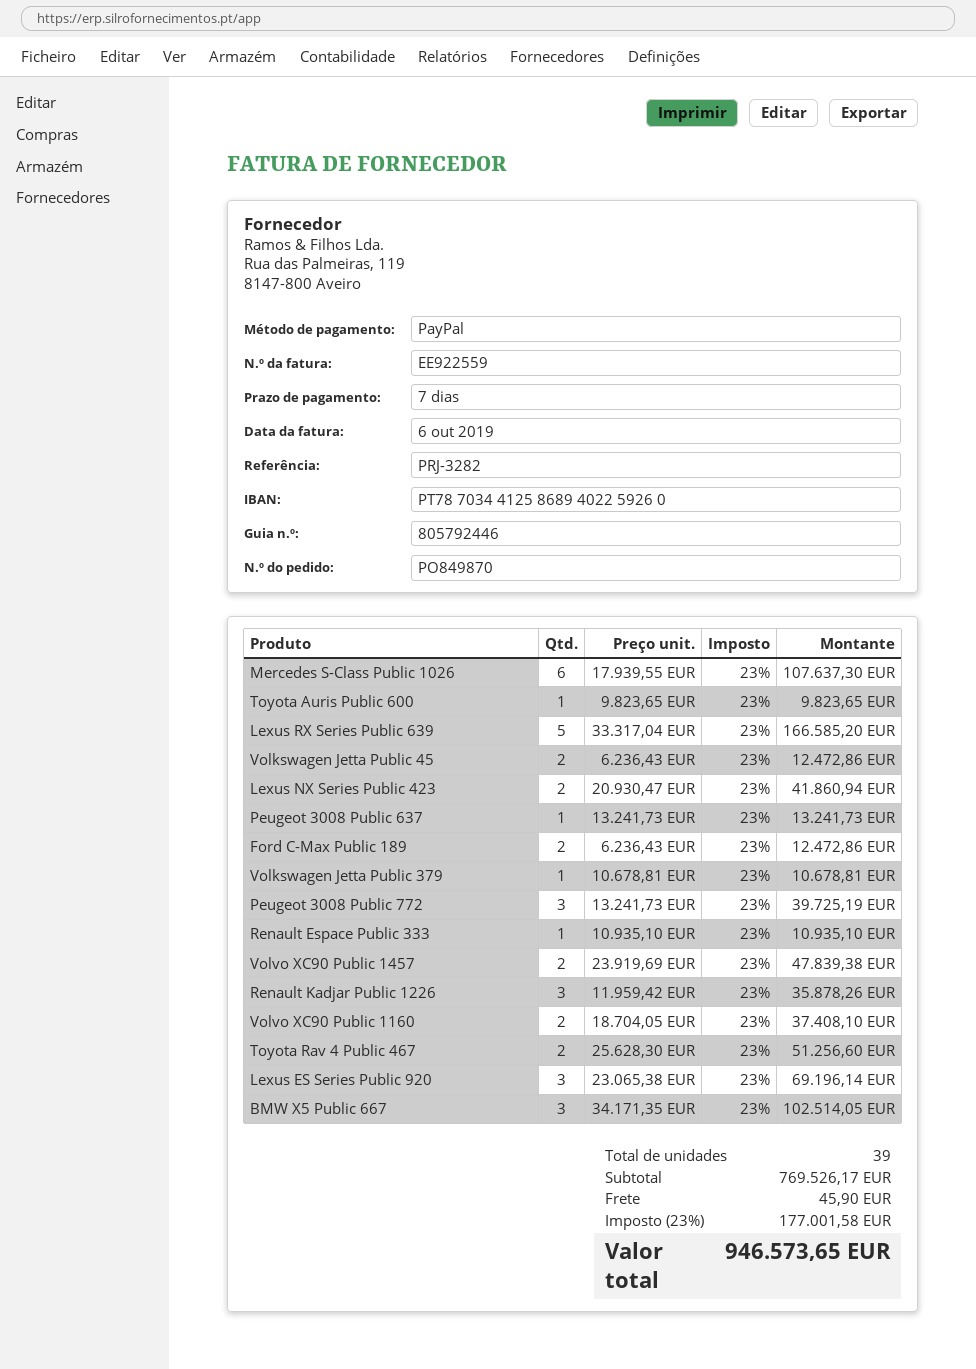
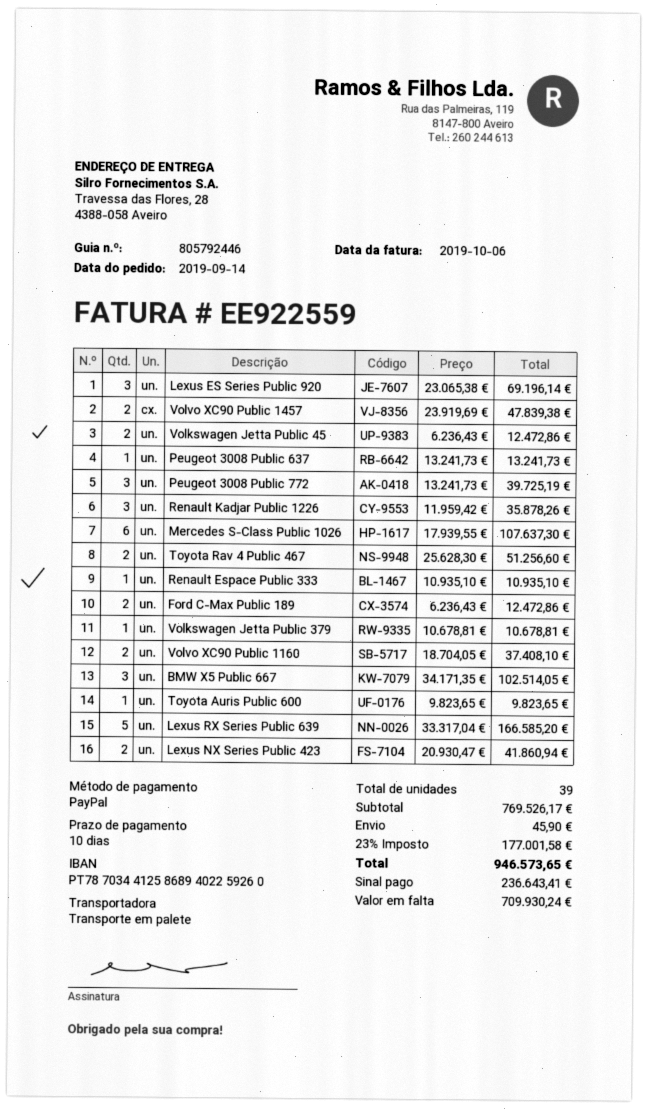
payment terms: 7 days -> 10 days

